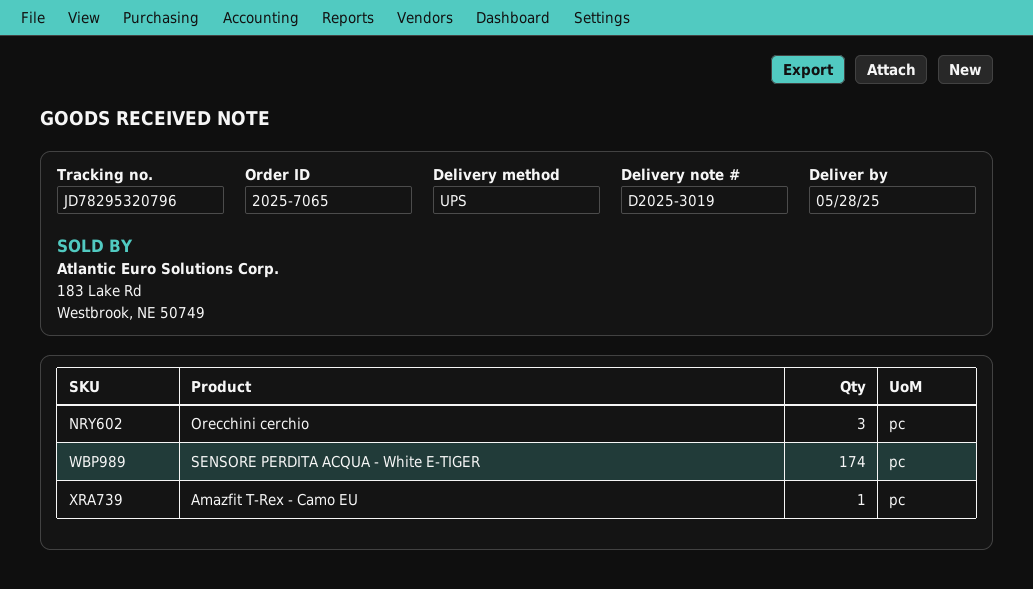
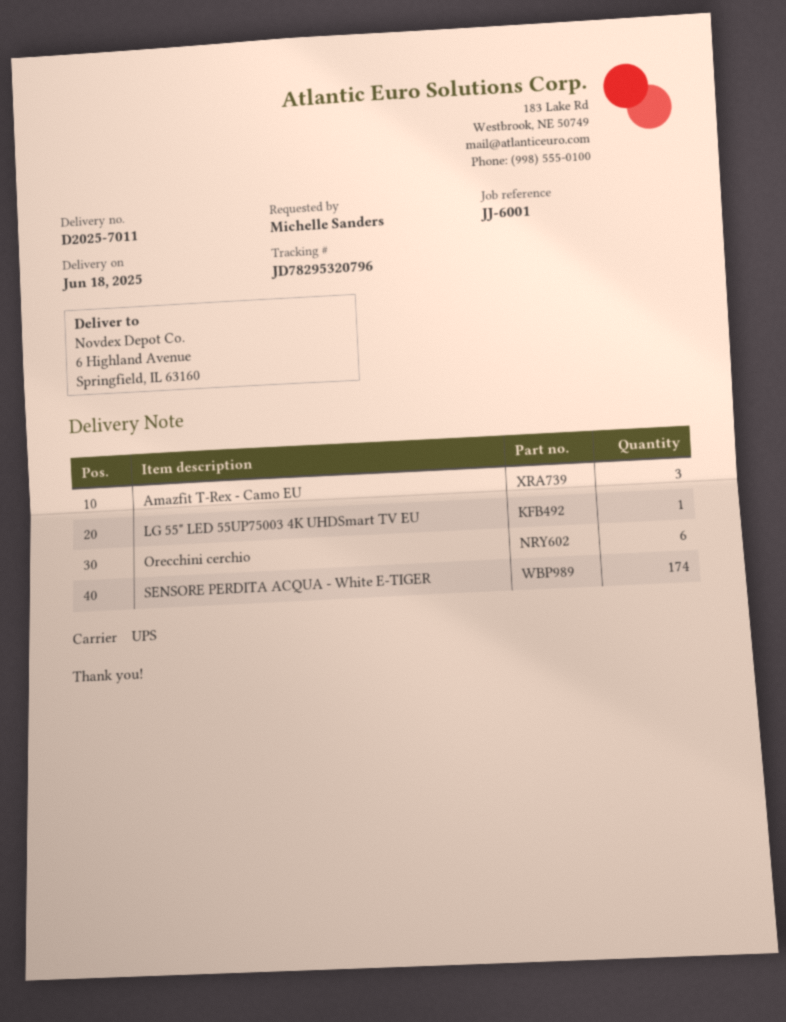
delivery note number: D2025-3019 -> D2025-7011
delivery date: 2025-05-28 -> 2025-06-18
Orecchini cerchio: 3 -> 6
Amazfit T-Rex - Camo EU: 1 -> 3
LG 55" LED 55UP75003 4K UHDSmart TV EU: none -> 1

